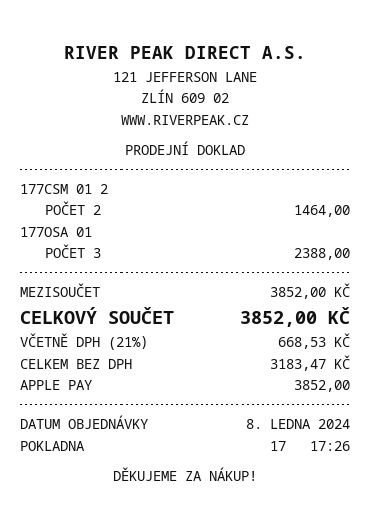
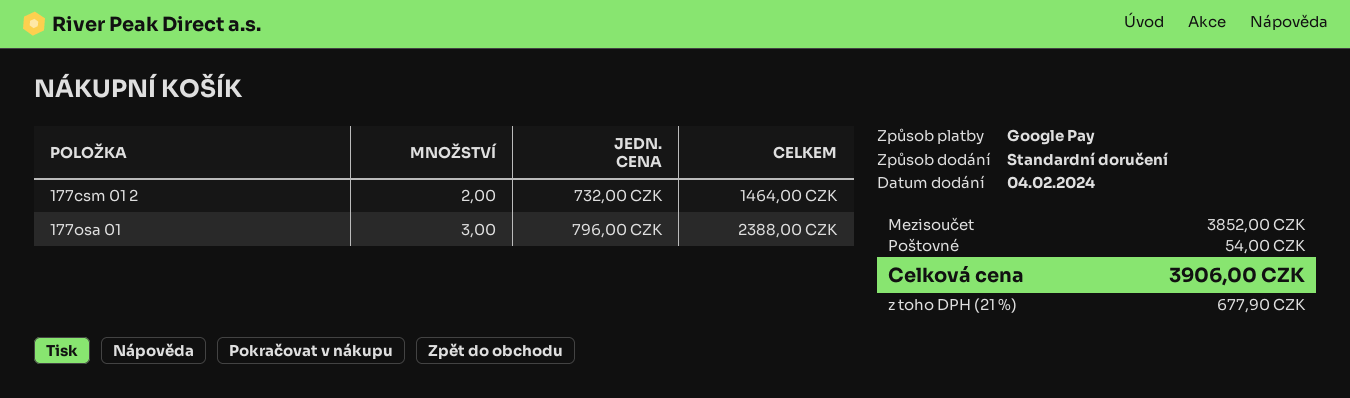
payment method: Apple Pay -> Google Pay
shipping: none -> 54.00
tax: 21% = 668.53 -> 21% = 677.90
total: 3852.00 -> 3906.00

